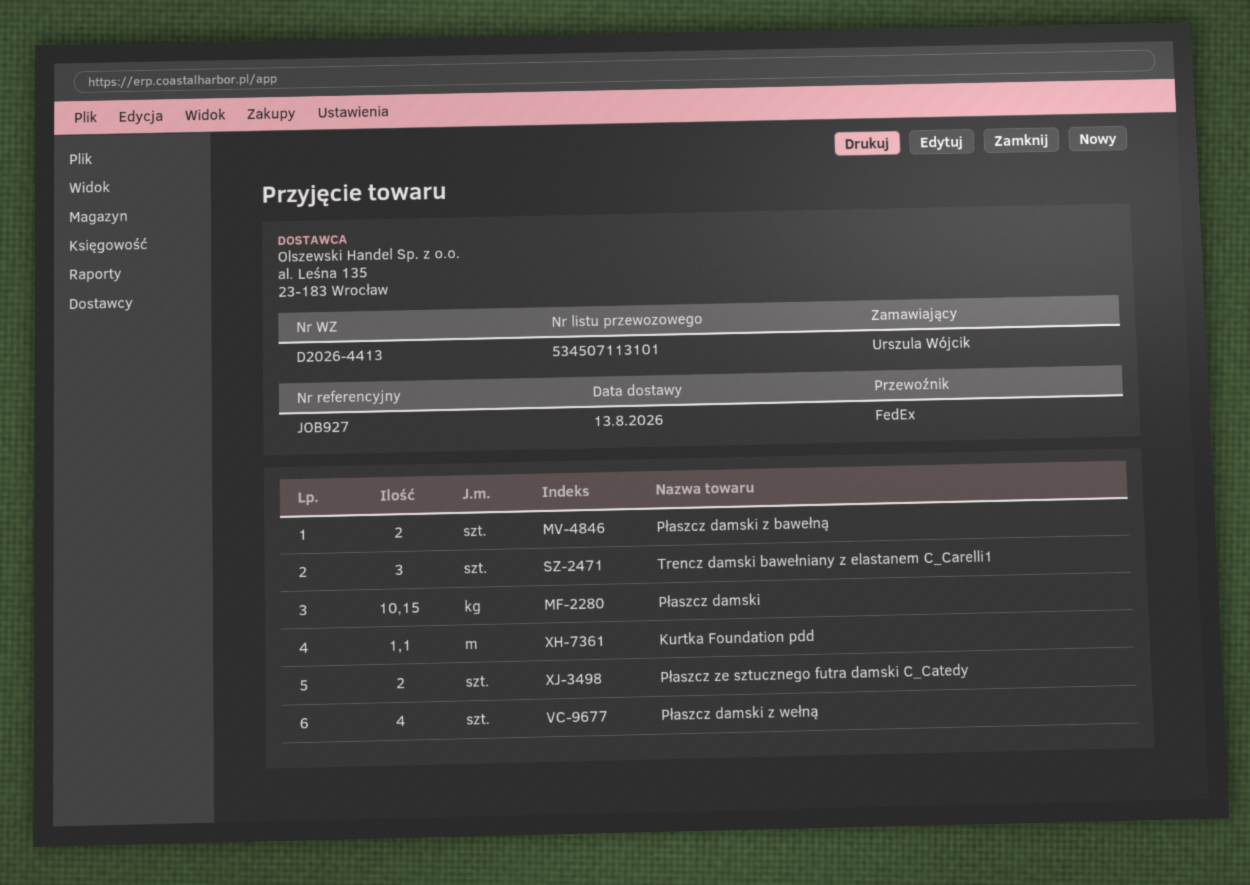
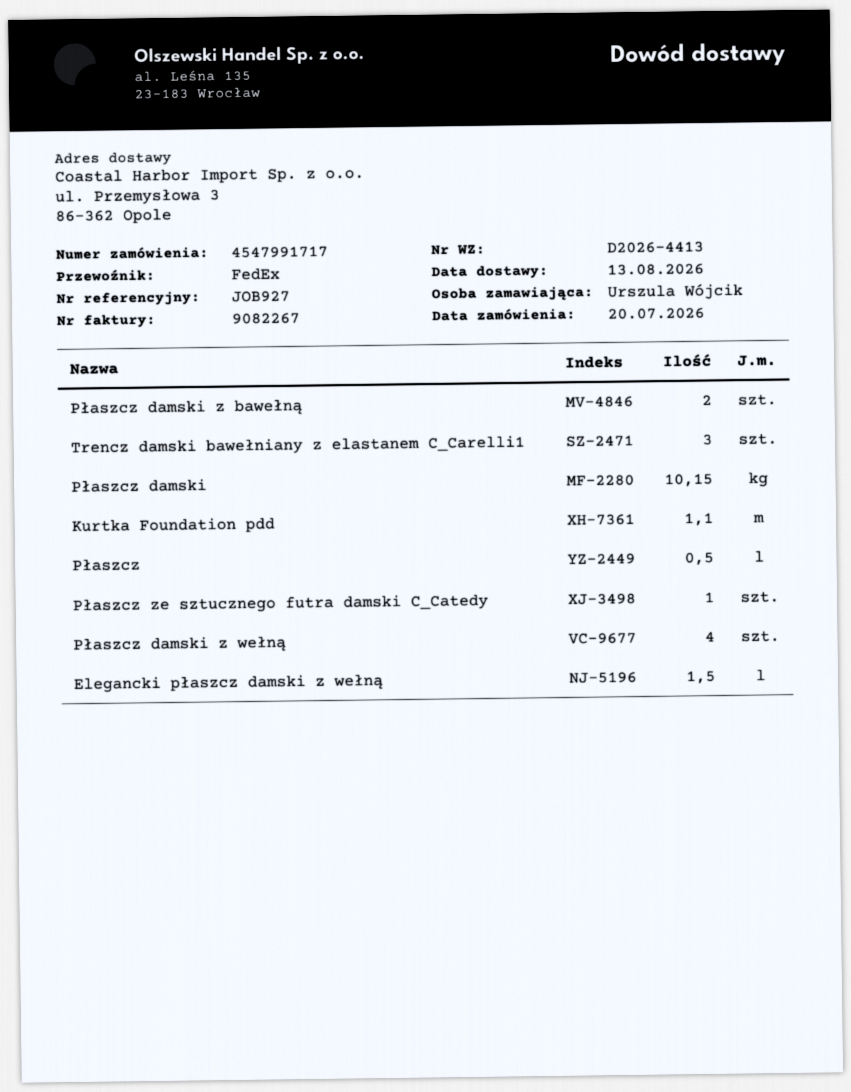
Płaszcz ze sztucznego futra damski C_Catedy: 2 -> 1
Płaszcz: none -> 0.5
Elegancki płaszcz damski z wełną: none -> 1.5

